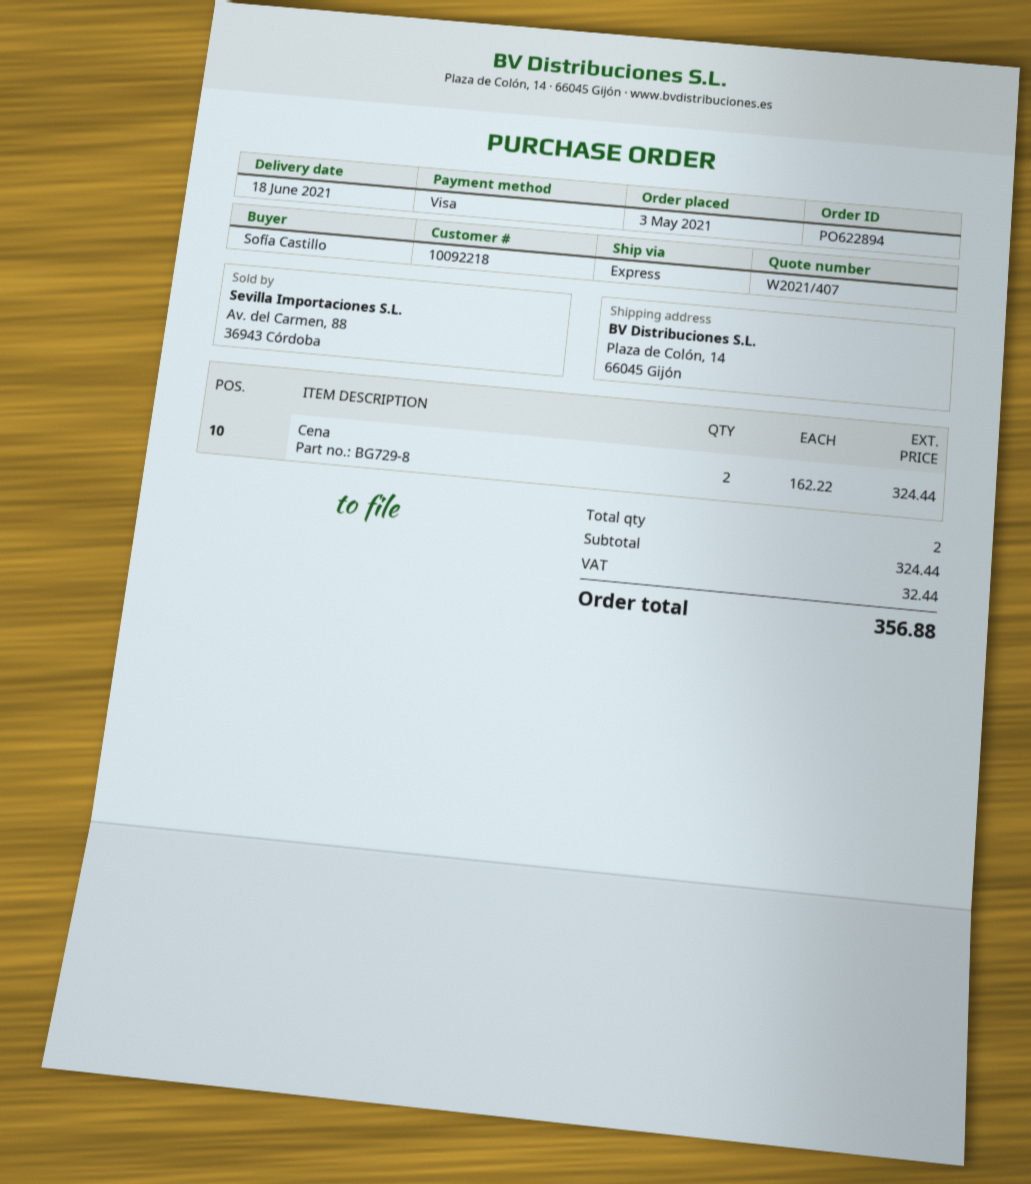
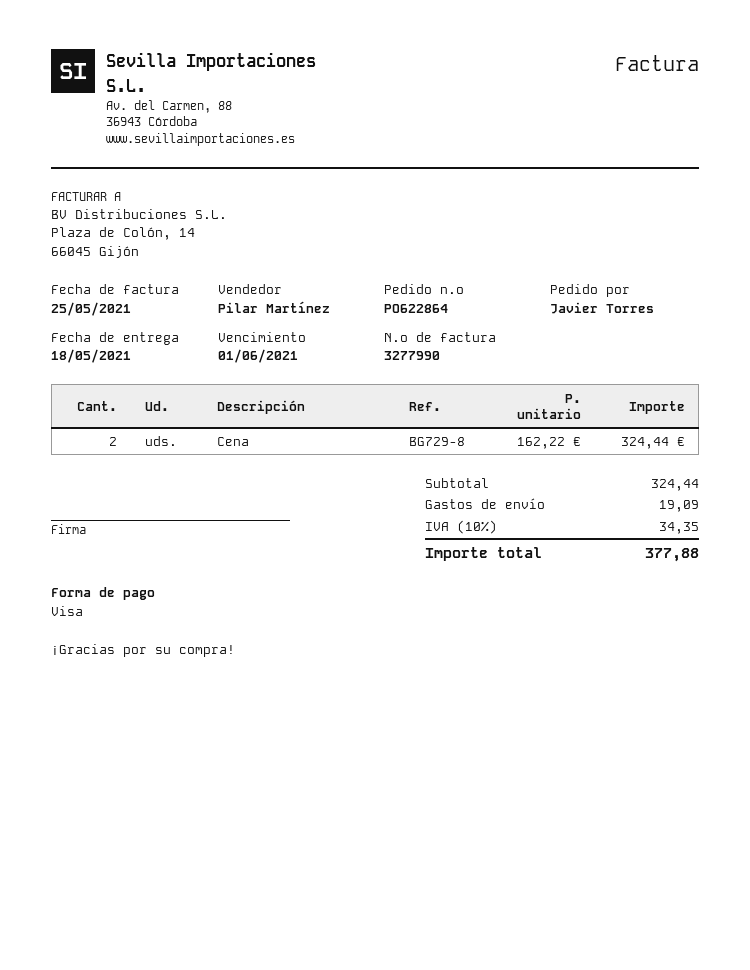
order number: PO622894 -> PO622864
delivery date: 2021-06-18 -> 2021-05-18
ordered by: Sofía Castillo -> Javier Torres
shipping: none -> 19.09
tax: 32.44 -> 34.35
total: 356.88 -> 377.88

